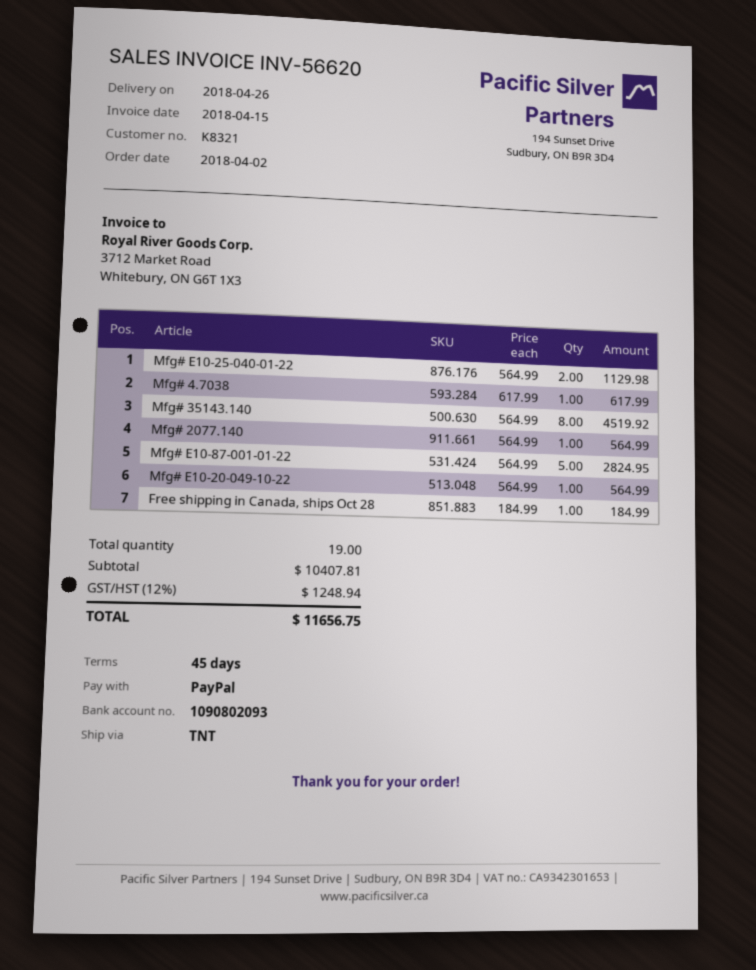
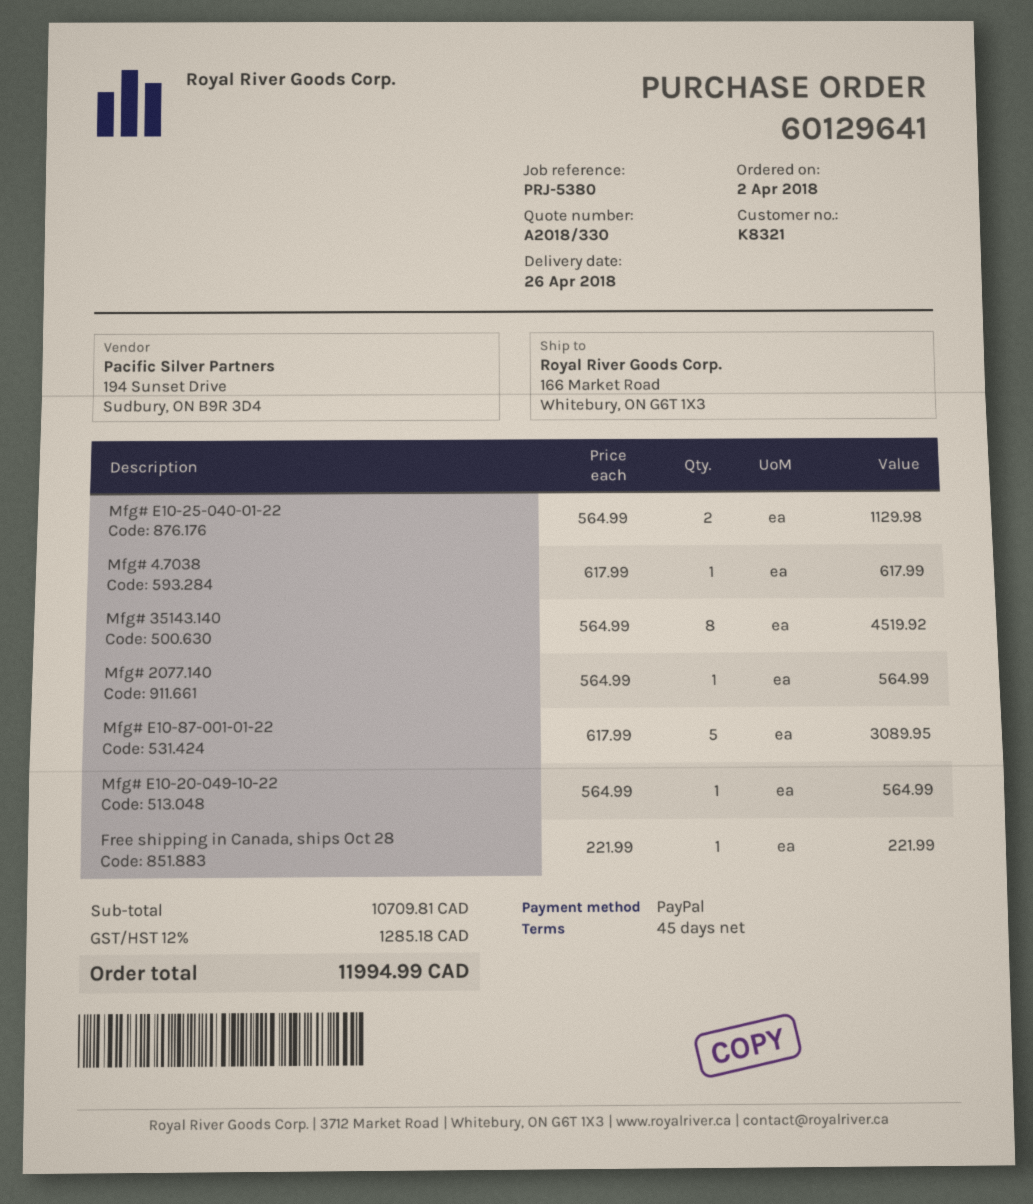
Mfg# E10-87-001-01-22: 5 x 564.99 = 2824.95 -> 5 x 617.99 = 3089.95
Free shipping in Canada, ships Oct 28: 1 x 184.99 = 184.99 -> 1 x 221.99 = 221.99
subtotal: 10407.81 -> 10709.81
tax: 12% = 1248.94 -> 12% = 1285.18
total: 11656.75 -> 11994.99

